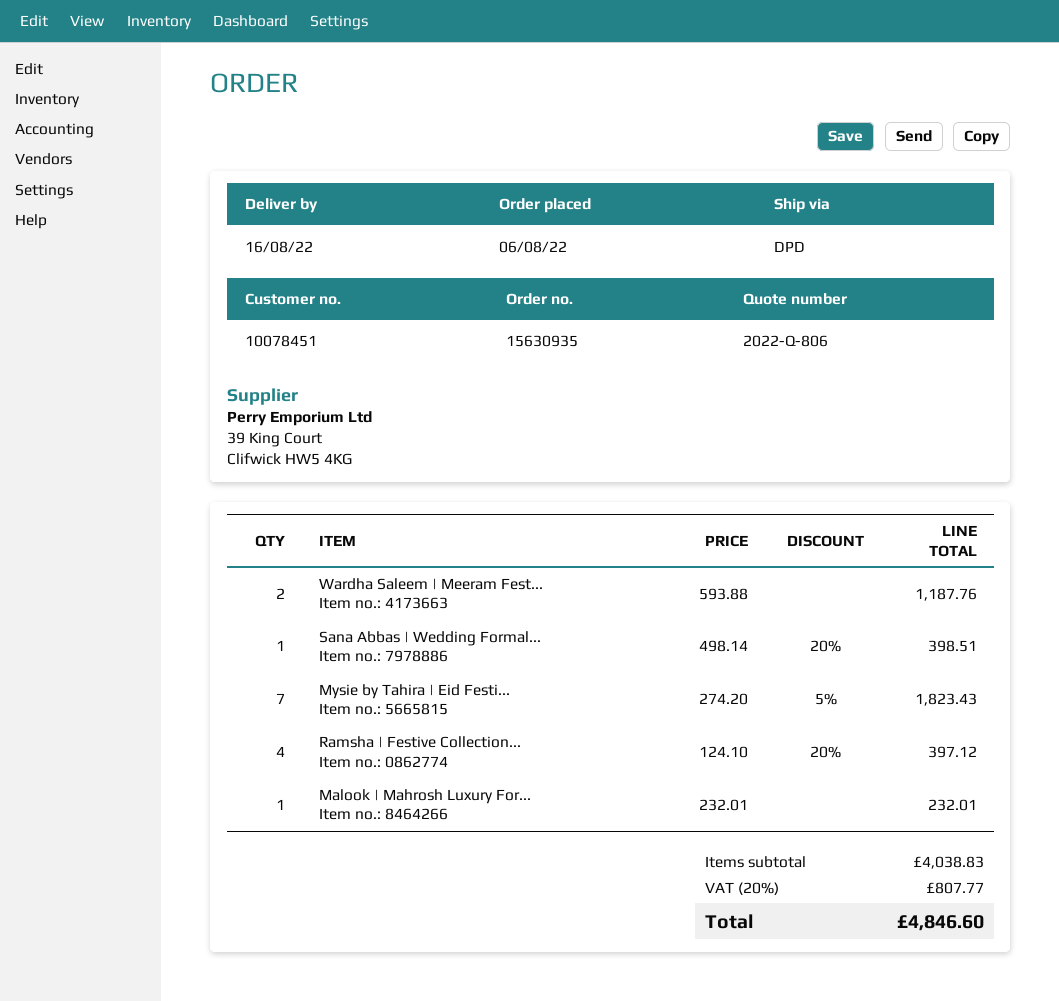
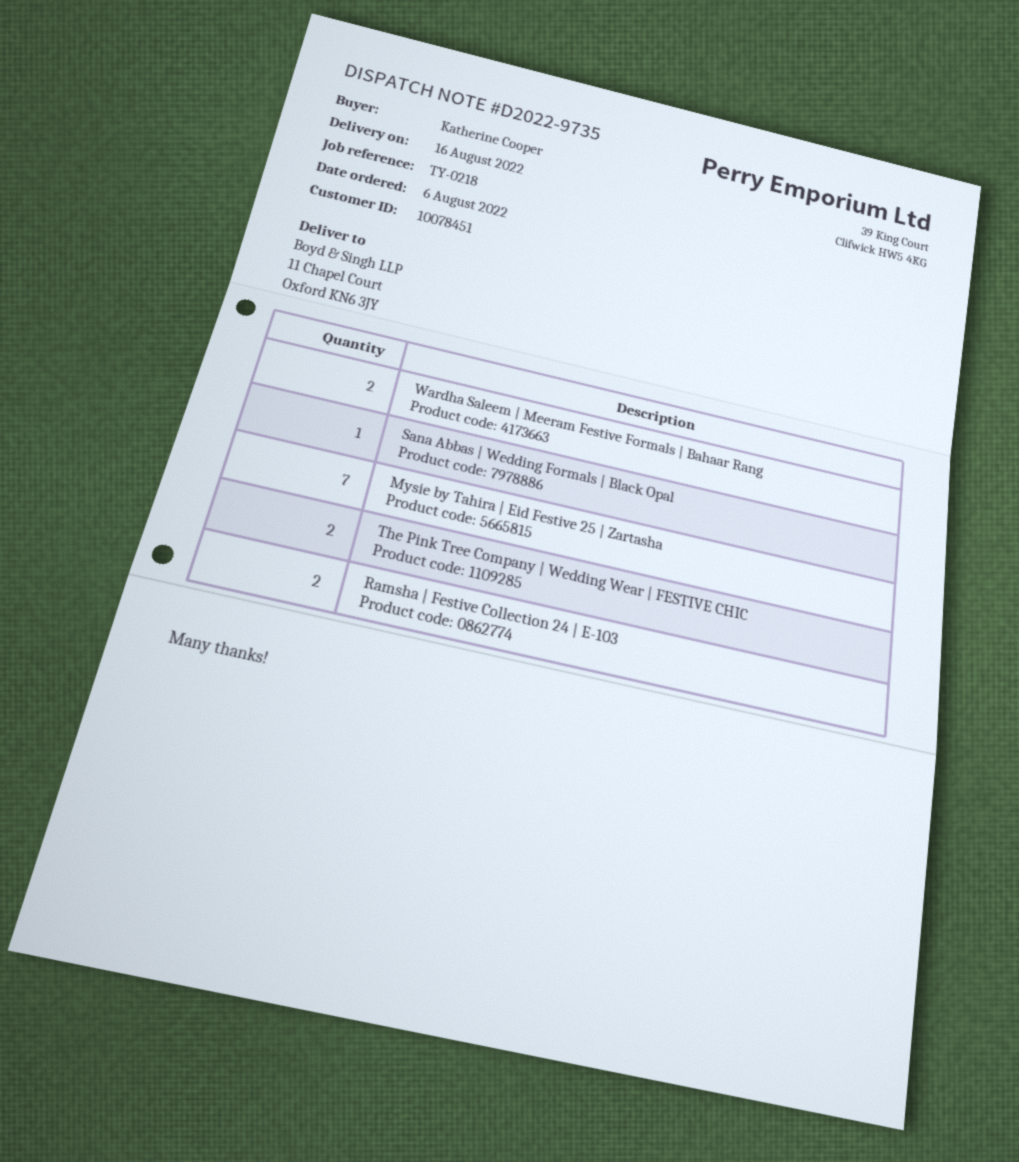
Ramsha | Festive Collection...: 4 -> 2
Malook | Mahrosh Luxury For...: 1 -> none
The Pink Tree Company | Wedding Wear | FESTIVE CHIC: none -> 2

